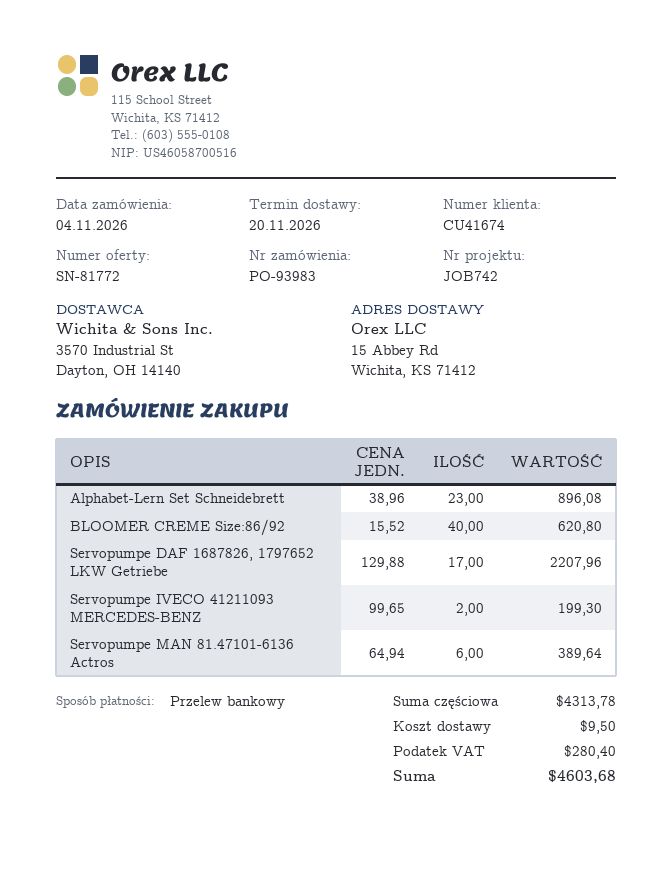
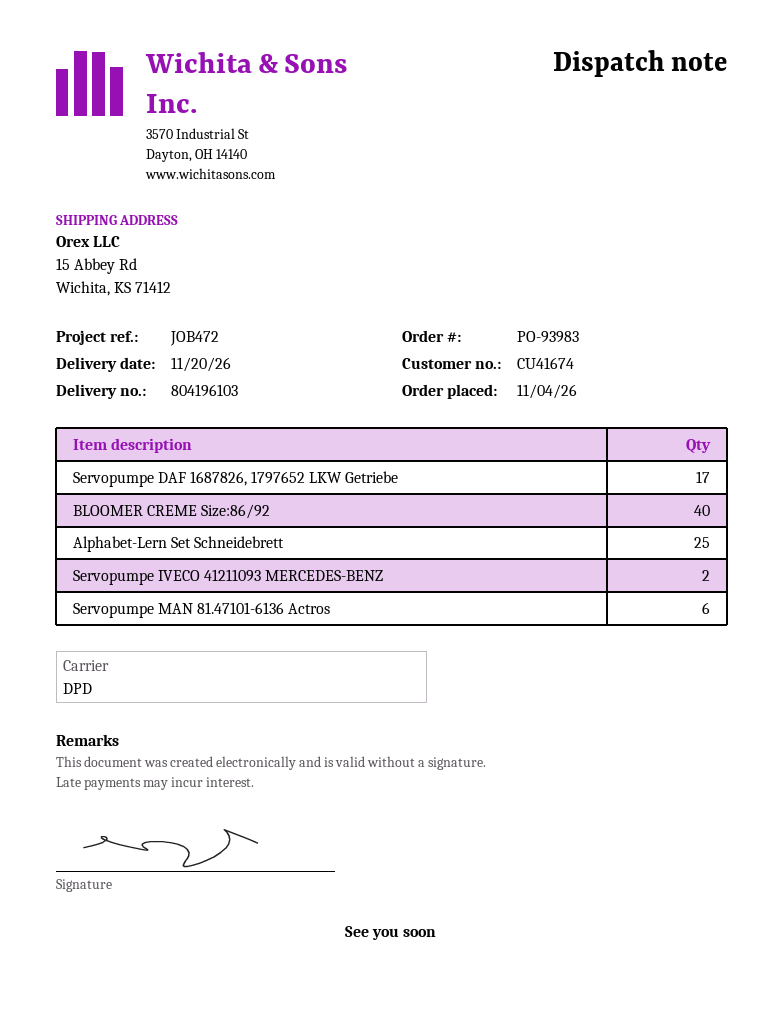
reference: JOB742 -> JOB472
Alphabet-Lern Set Schneidebrett: 23 -> 25

